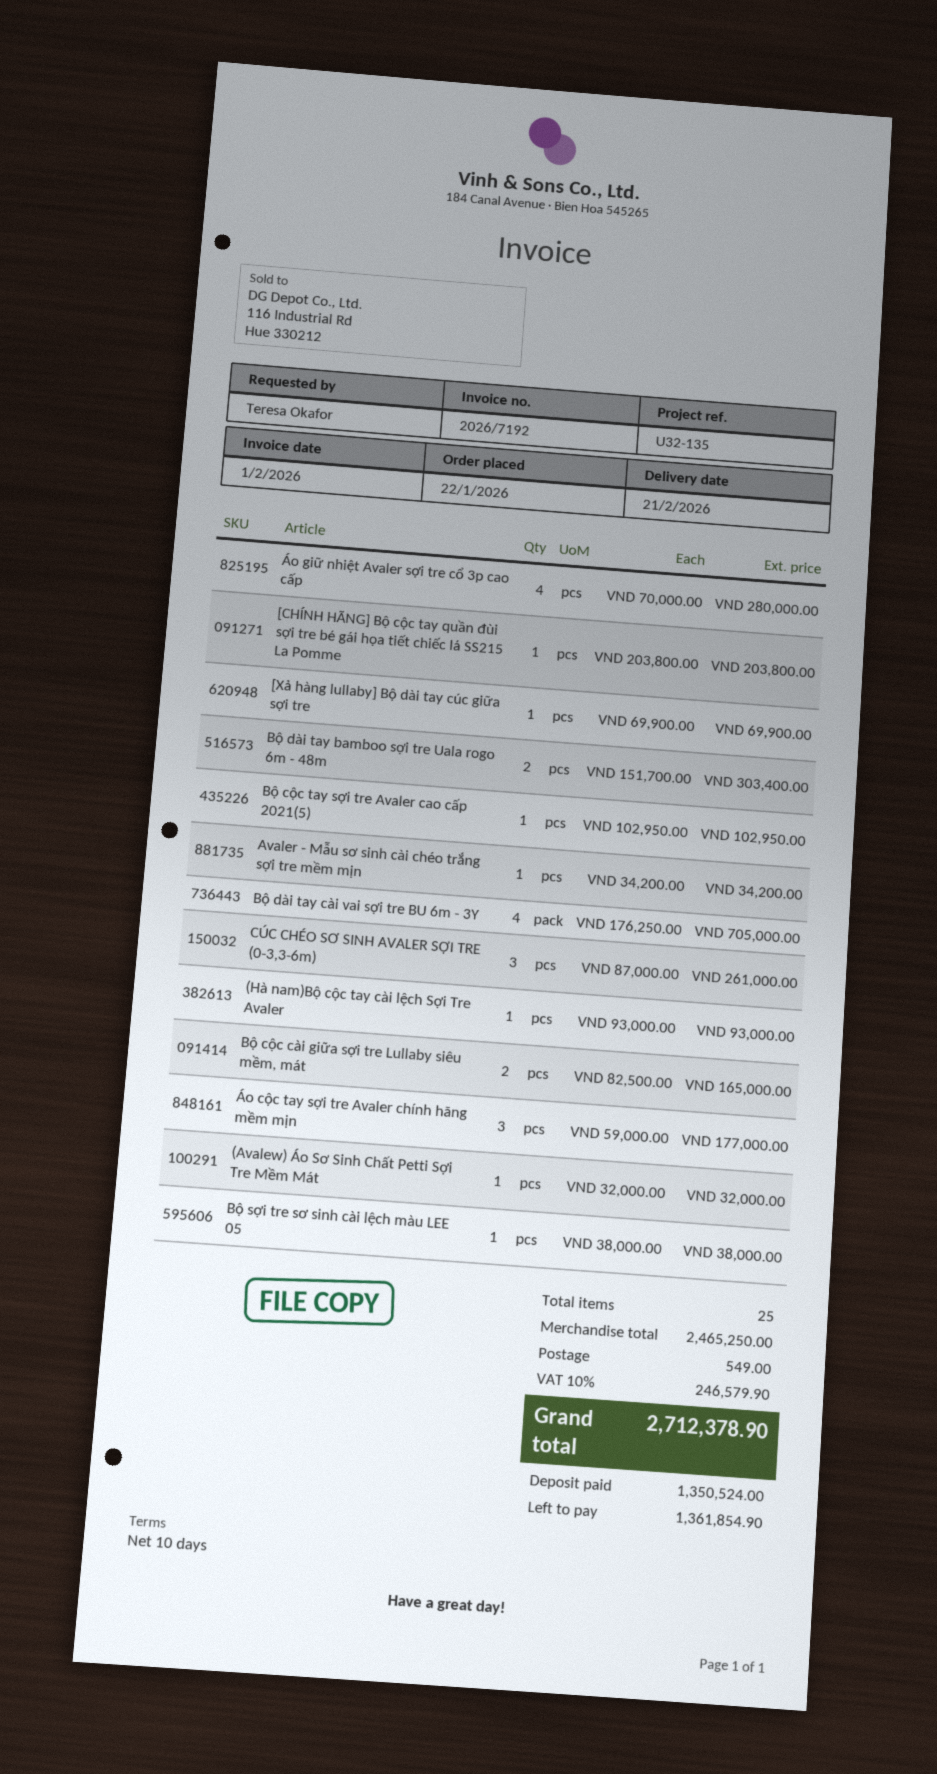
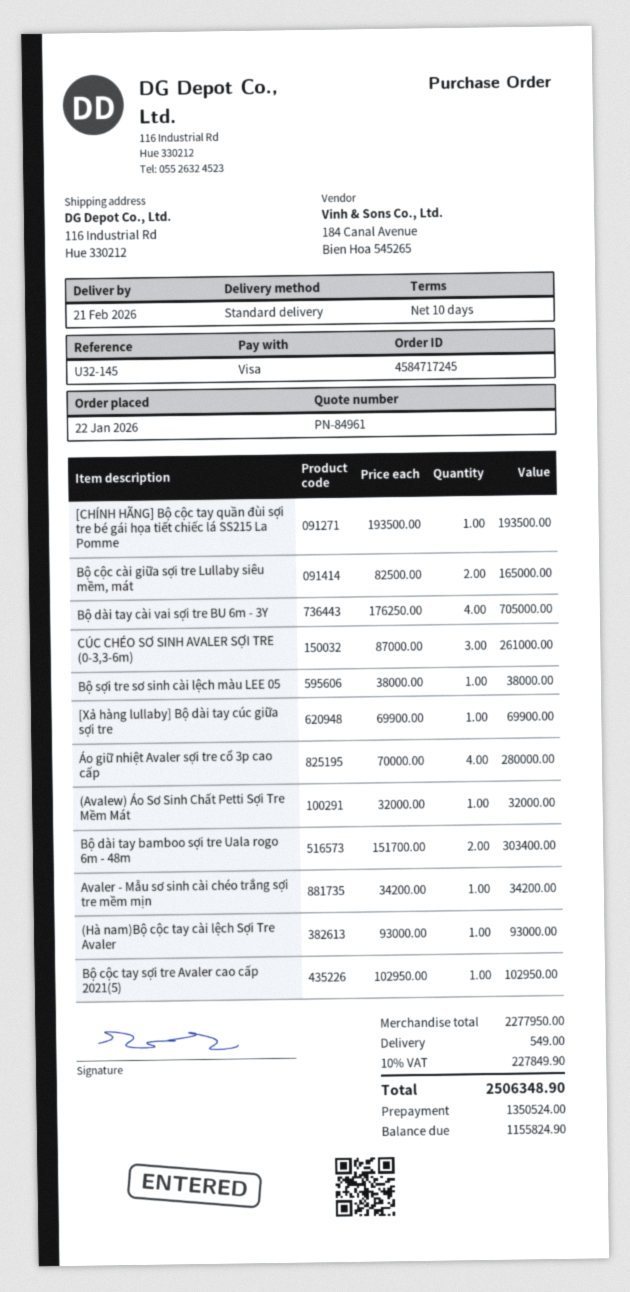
reference: U32-135 -> U32-145
[CHÍNH HÃNG] Bộ cộc tay quần đùi sợi tre bé gái họa tiết chiếc lá SS215 La Pomme: 1 x 203800.00 = 203800.00 -> 1 x 193500.00 = 193500.00
Áo cộc tay sợi tre Avaler chính hãng mềm mịn: 3 x 59000.00 = 177000.00 -> none
subtotal: 2465250.00 -> 2277950.00
tax: 10% = 246579.90 -> 10% = 227849.90
total: 2712378.90 -> 2506348.90
balance: 1361854.90 -> 1155824.90

